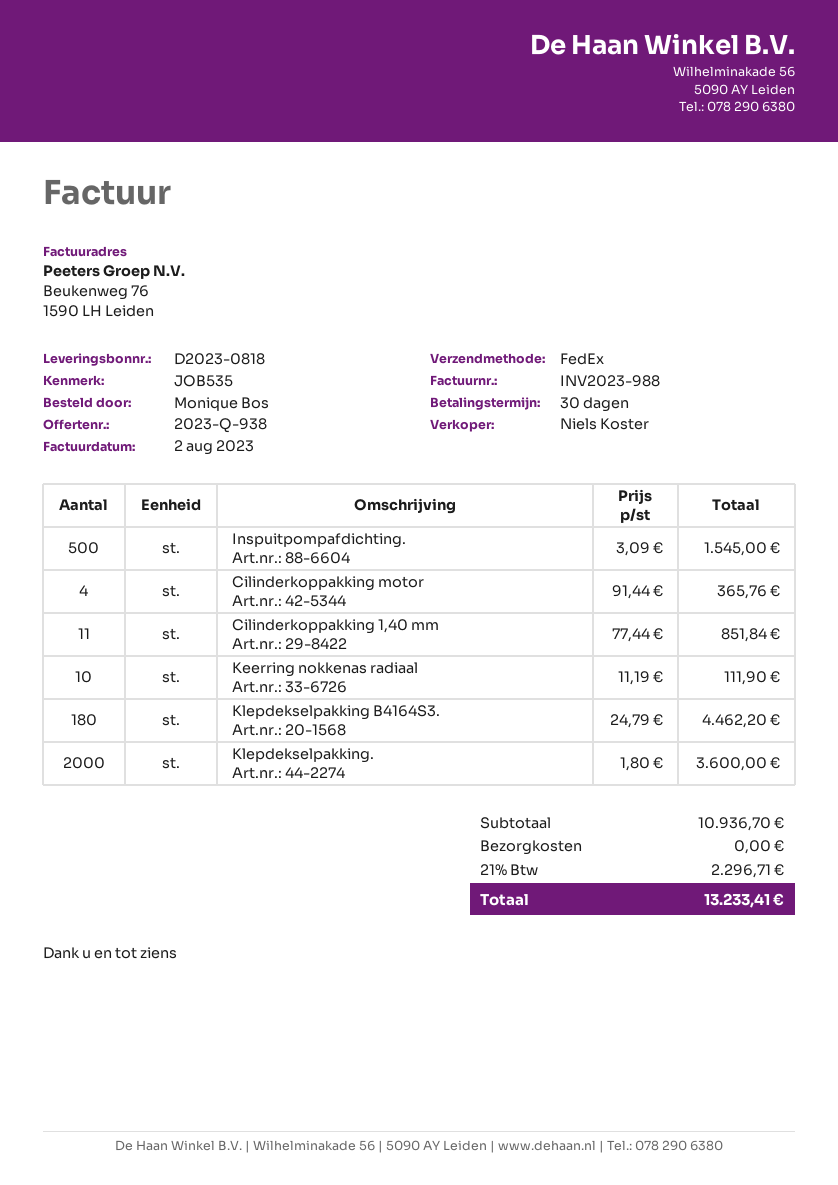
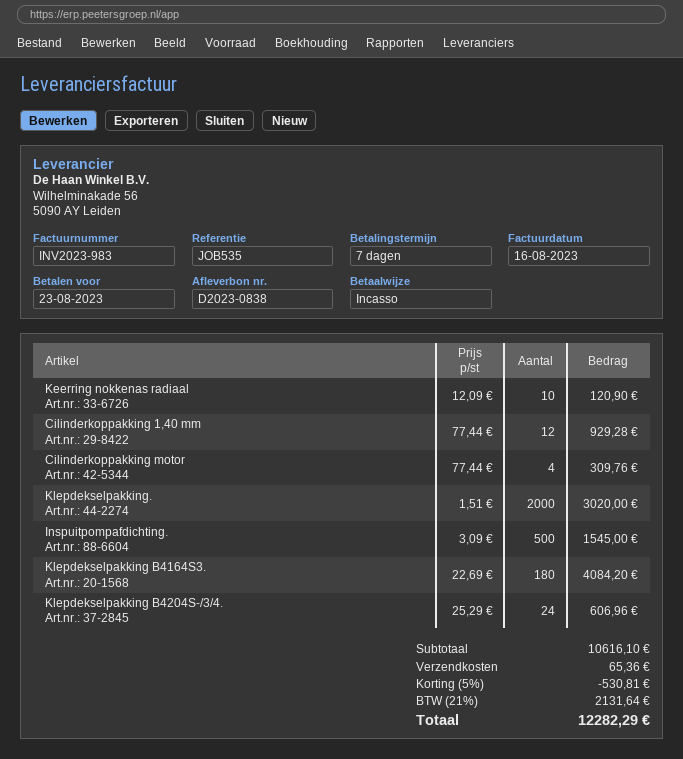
delivery note number: D2023-0818 -> D2023-0838
invoice number: INV2023-988 -> INV2023-983
invoice date: 2023-08-02 -> 2023-08-16
payment terms: 30 days -> 7 days
Cilinderkoppakking motor: 4 x 91.44 = 365.76 -> 4 x 77.44 = 309.76
Cilinderkoppakking 1,40 mm: 11 x 77.44 = 851.84 -> 12 x 77.44 = 929.28
Keerring nokkenas radiaal: 10 x 11.19 = 111.90 -> 10 x 12.09 = 120.90
Klepdekselpakking B4164S3.: 180 x 24.79 = 4462.20 -> 180 x 22.69 = 4084.20
Klepdekselpakking.: 2000 x 1.80 = 3600.00 -> 2000 x 1.51 = 3020.00
Klepdekselpakking B4204S-/3/4.: none -> 24 x 25.29 = 606.96
subtotal: 10936.70 -> 10616.10
discount: none -> 5% = 530.81
shipping: 0.00 -> 65.36
tax: 21% = 2296.71 -> 21% = 2131.64
total: 13233.41 -> 12282.29

